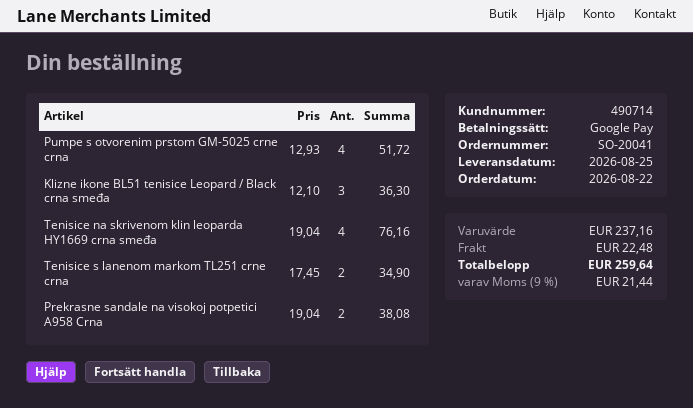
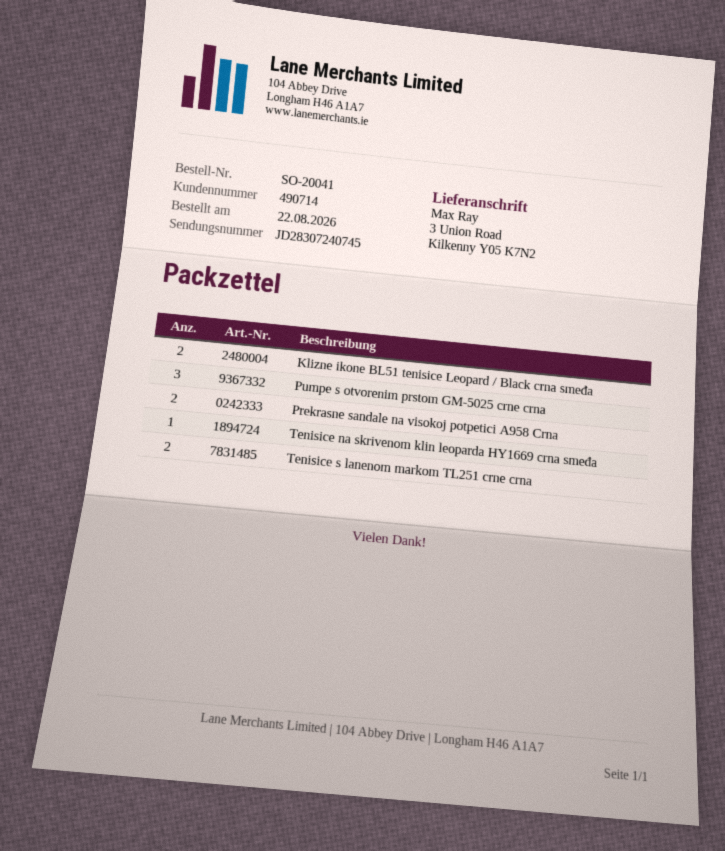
Pumpe s otvorenim prstom GM-5025 crne crna: 4 -> 3
Klizne ikone BL51 tenisice Leopard / Black crna smeđa: 3 -> 2
Tenisice na skrivenom klin leoparda HY1669 crna smeđa: 4 -> 1

